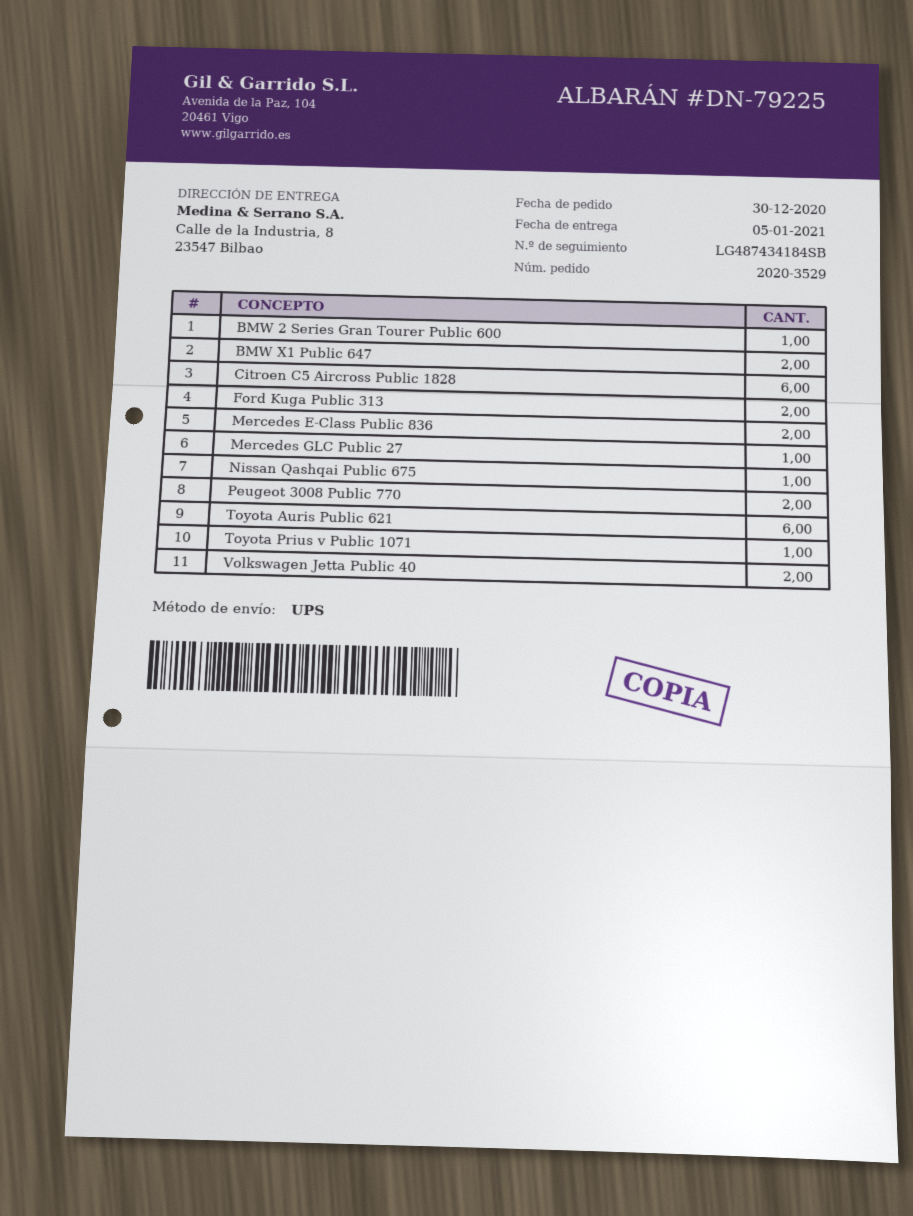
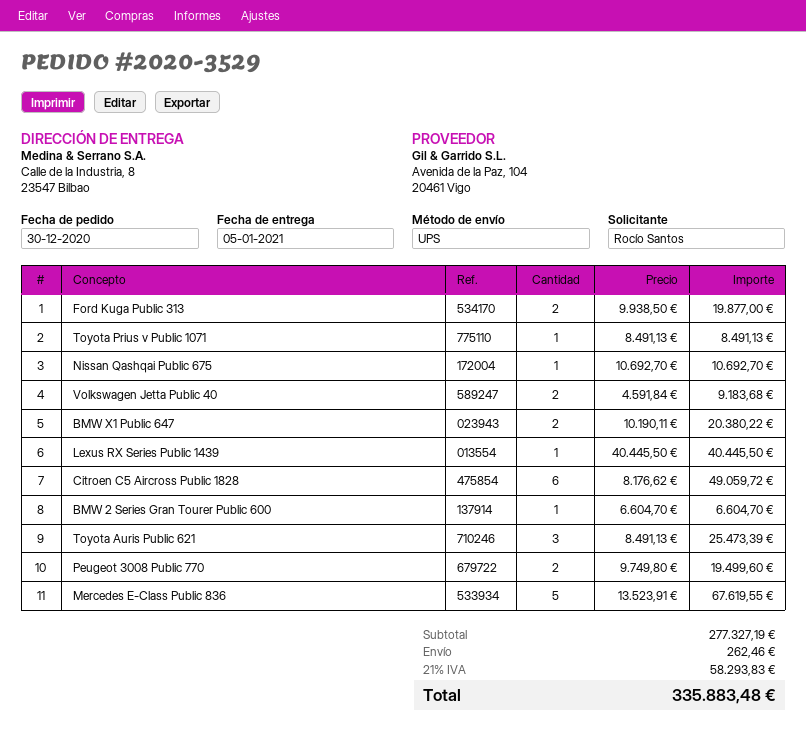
Mercedes E-Class Public 836: 2 -> 5
Mercedes GLC Public 27: 1 -> none
Toyota Auris Public 621: 6 -> 3
Lexus RX Series Public 1439: none -> 1

